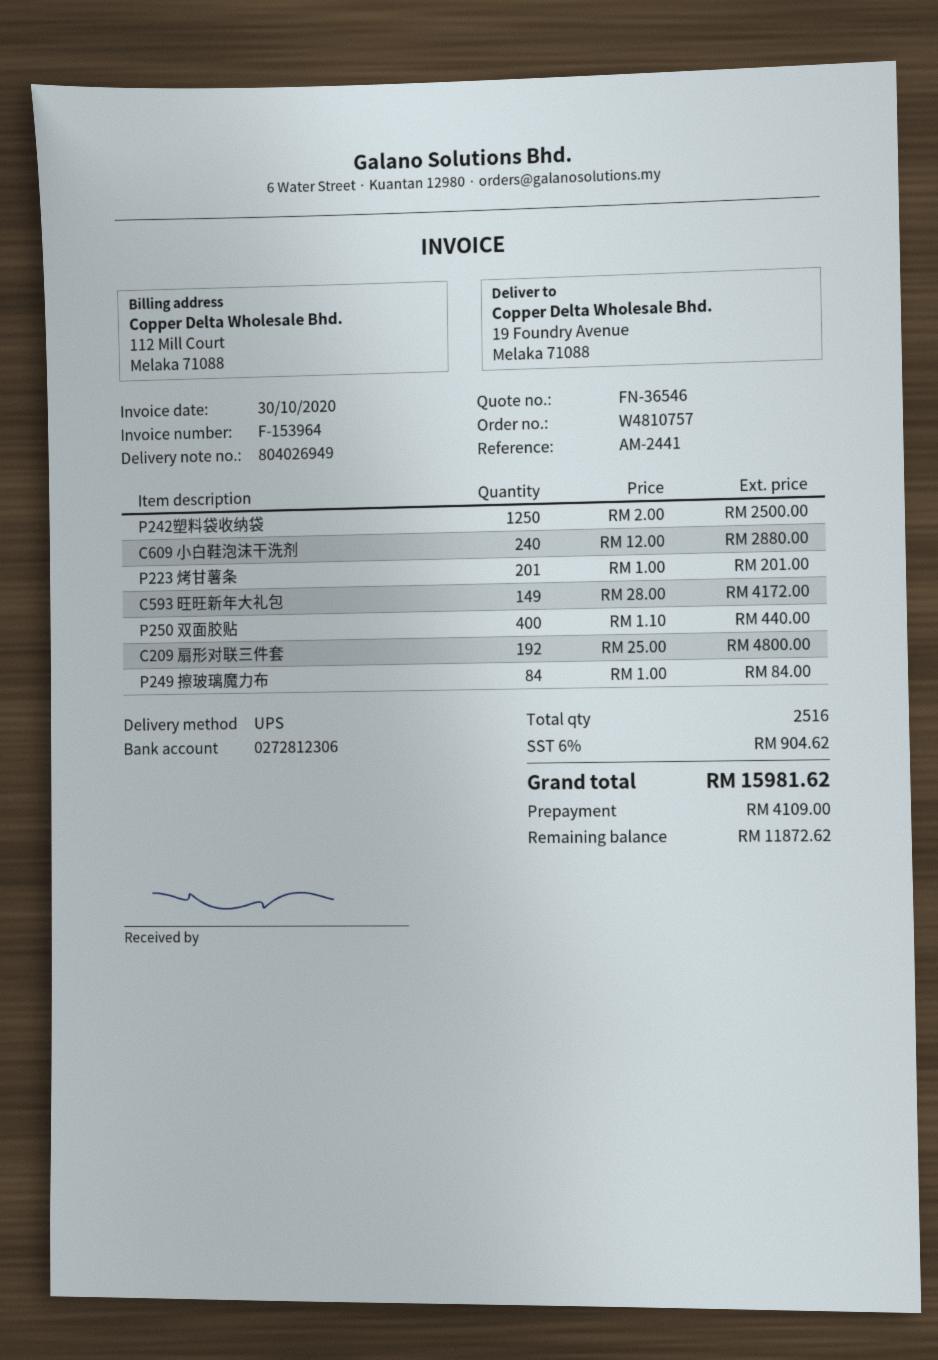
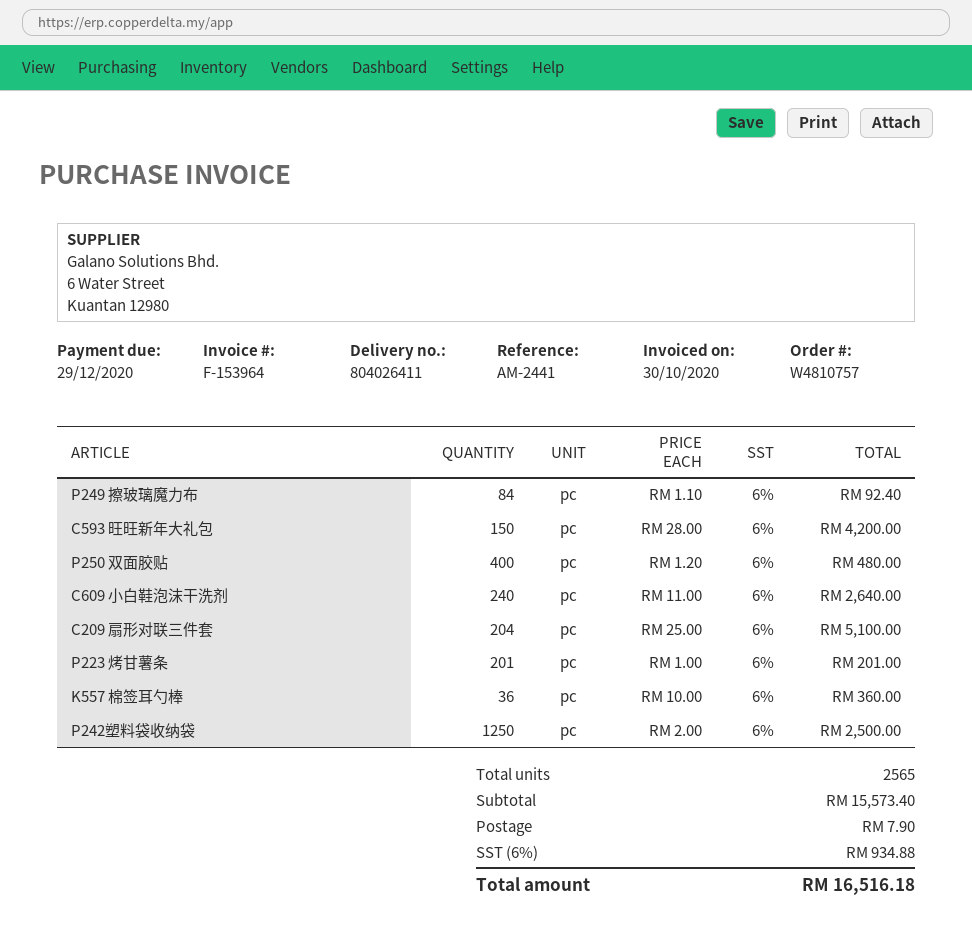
delivery note number: 804026949 -> 804026411
C609 小白鞋泡沫干洗剂: 240 x 12.00 = 2880.00 -> 240 x 11.00 = 2640.00
C593 旺旺新年大礼包: 149 x 28.00 = 4172.00 -> 150 x 28.00 = 4200.00
P250 双面胶贴: 400 x 1.10 = 440.00 -> 400 x 1.20 = 480.00
C209 扇形对联三件套: 192 x 25.00 = 4800.00 -> 204 x 25.00 = 5100.00
P249 擦玻璃魔力布: 84 x 1.00 = 84.00 -> 84 x 1.10 = 92.40
K557 棉签耳勺棒: none -> 36 x 10.00 = 360.00
total quantity: 2516 -> 2565
shipping: none -> 7.90
tax: 6% = 904.62 -> 6% = 934.88
total: 15981.62 -> 16516.18

